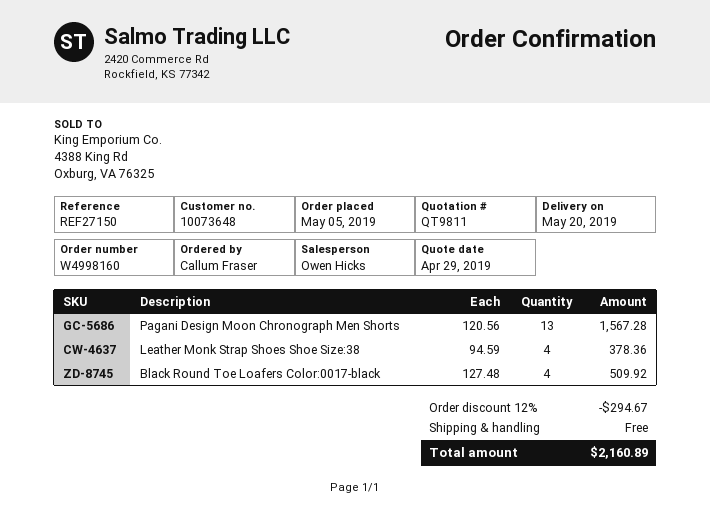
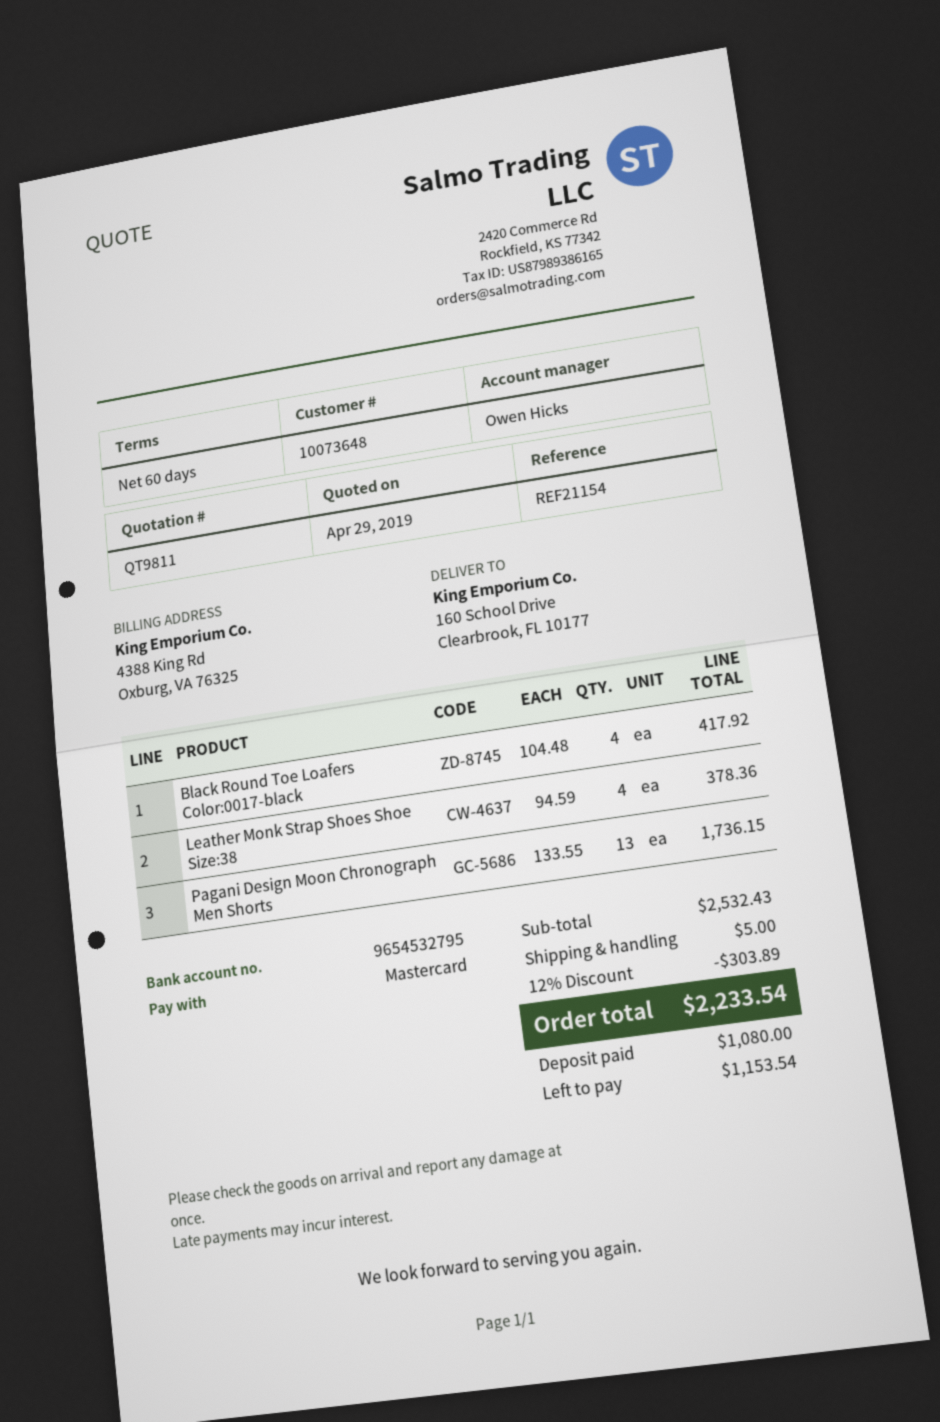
reference: REF27150 -> REF21154
Pagani Design Moon Chronograph Men Shorts: 13 x 120.56 = 1567.28 -> 13 x 133.55 = 1736.15
Black Round Toe Loafers Color:0017-black: 4 x 127.48 = 509.92 -> 4 x 104.48 = 417.92
discount: 12% = 294.67 -> 12% = 303.89
shipping: 0.00 -> 5.00
total: 2160.89 -> 2233.54

